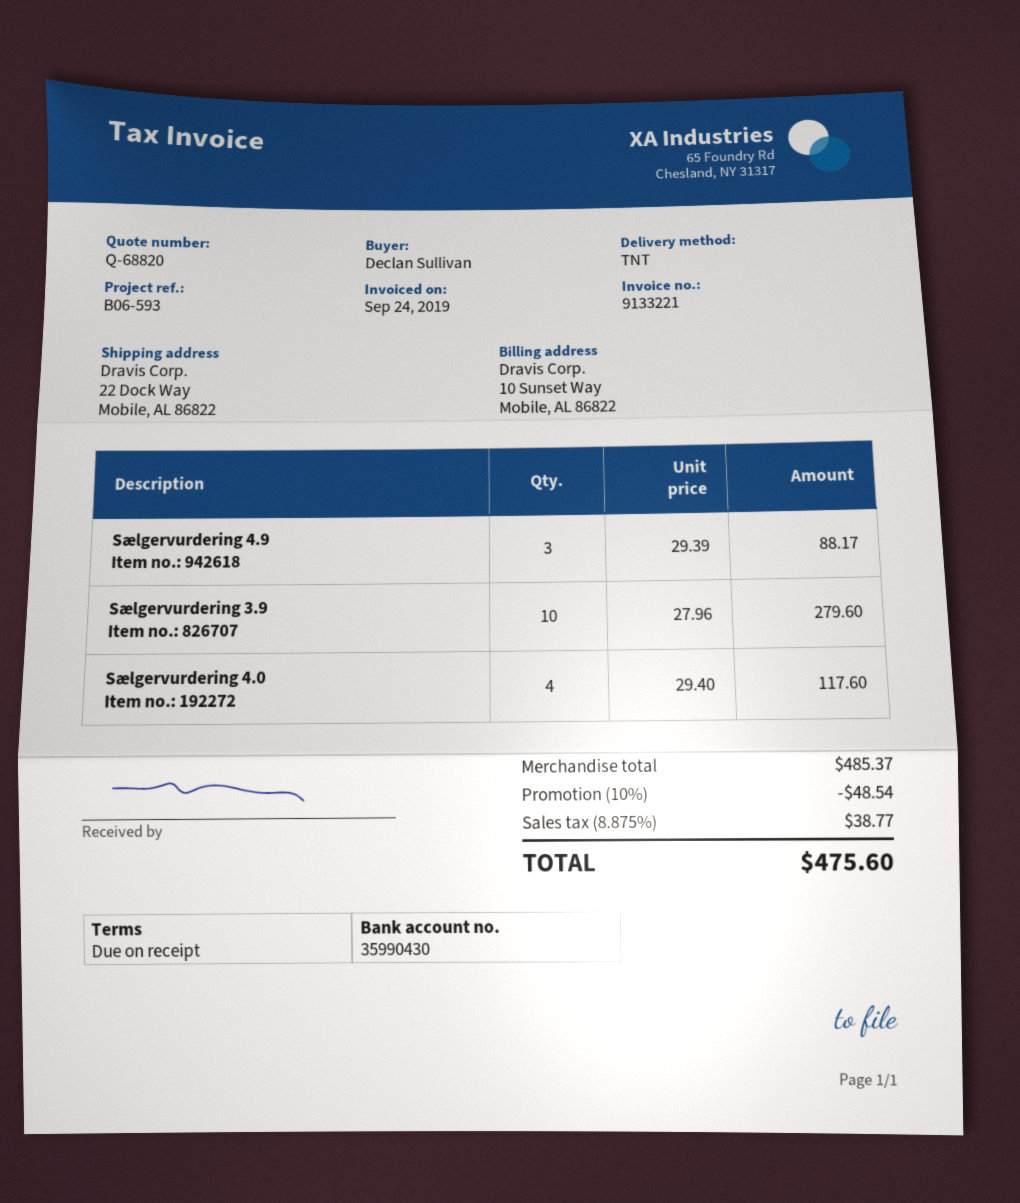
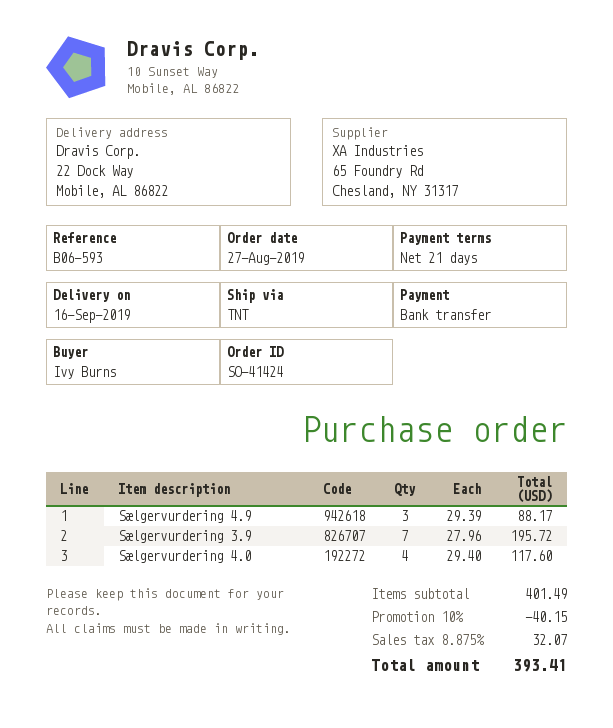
payment terms: on receipt -> 21 days
ordered by: Declan Sullivan -> Ivy Burns
Sælgervurdering 3.9: 10 x 27.96 = 279.60 -> 7 x 27.96 = 195.72
subtotal: 485.37 -> 401.49
discount: 10% = 48.54 -> 10% = 40.15
tax: 8.875% = 38.77 -> 8.875% = 32.07
total: 475.60 -> 393.41

